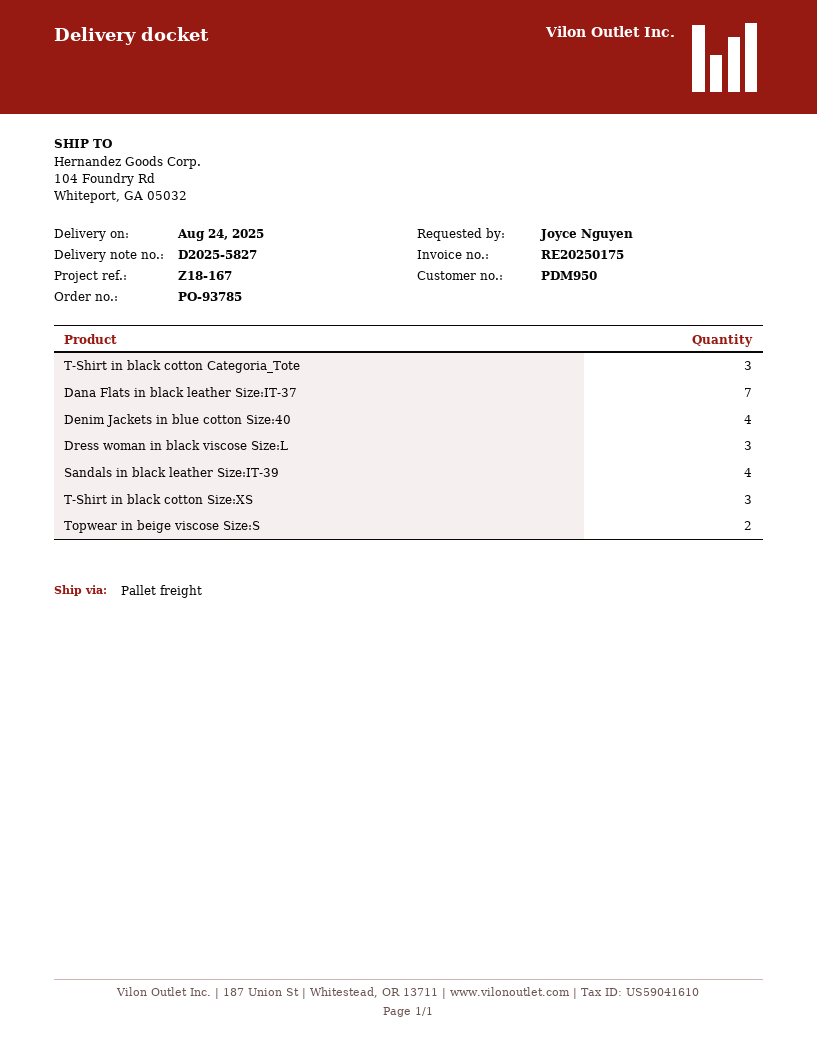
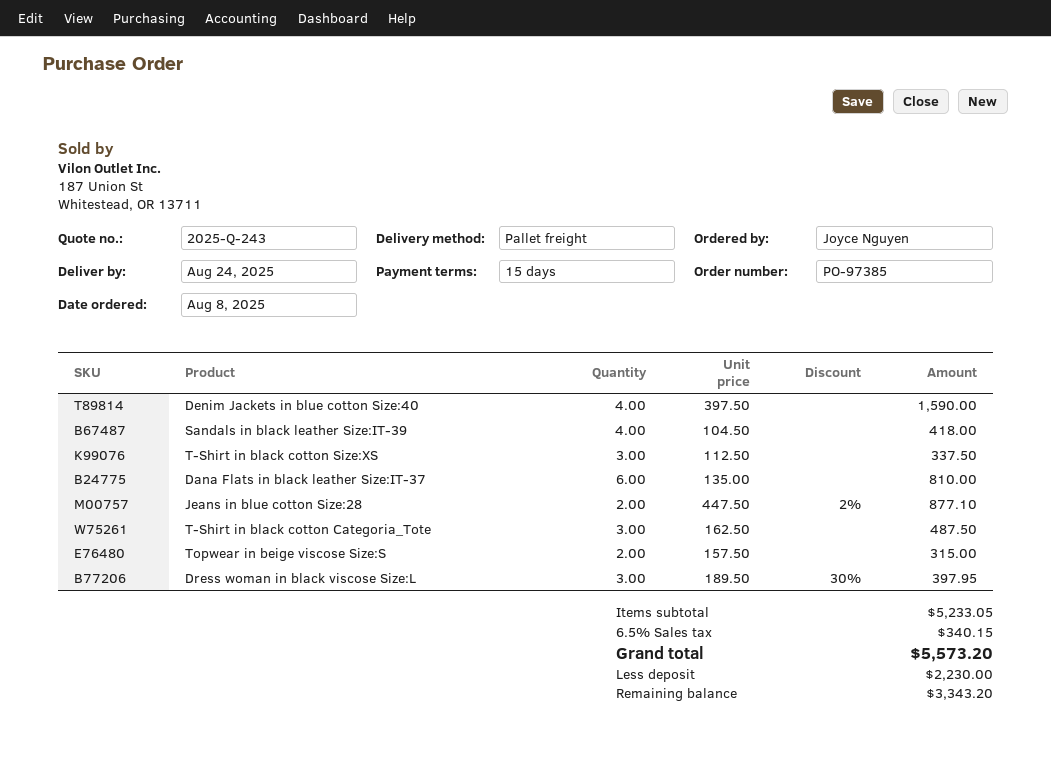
order number: PO-93785 -> PO-97385
Dana Flats in black leather Size:IT-37: 7 -> 6
Jeans in blue cotton Size:28: none -> 2

